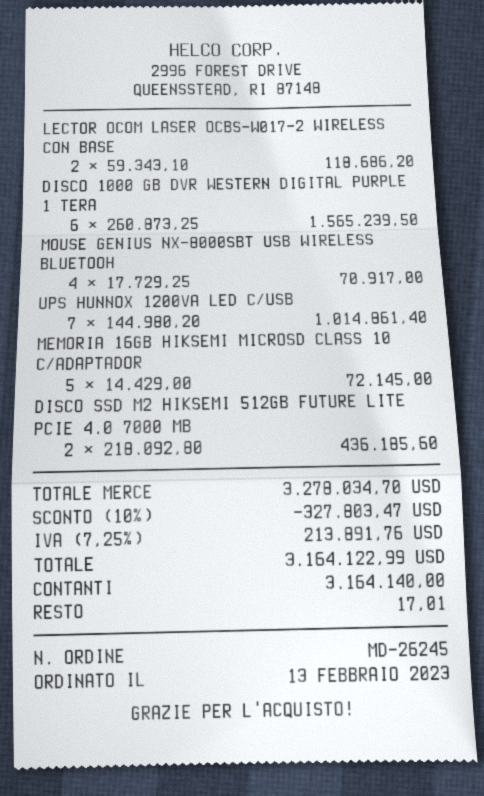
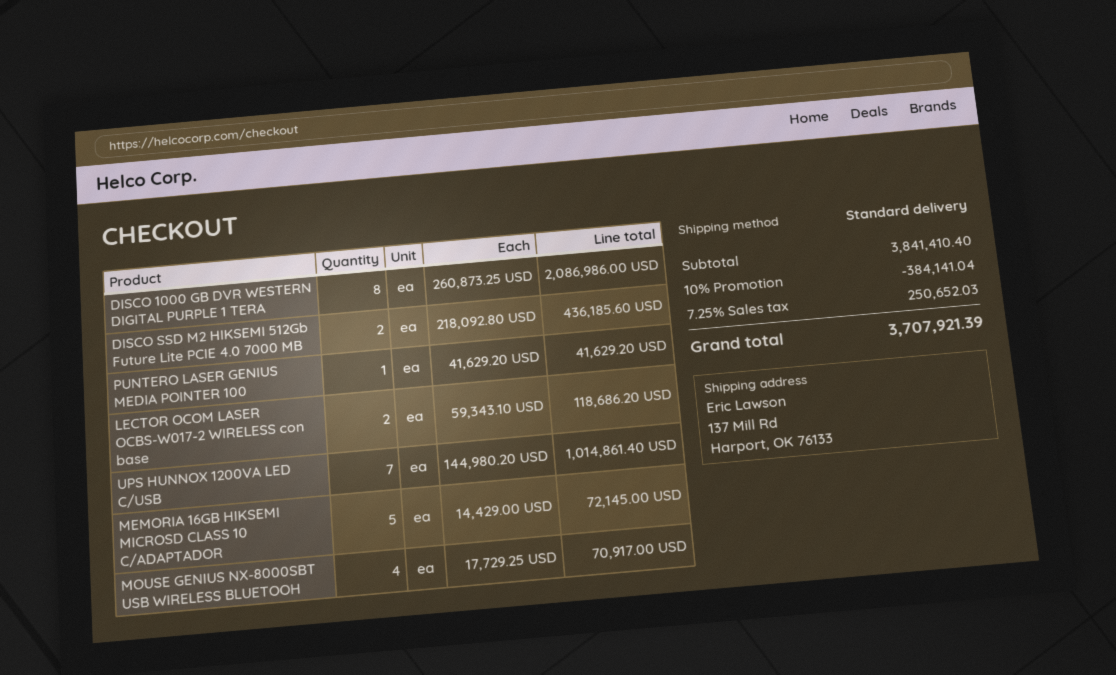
DISCO 1000 GB DVR WESTERN DIGITAL PURPLE 1 TERA: 6 x 260873.25 = 1565239.50 -> 8 x 260873.25 = 2086986.00
PUNTERO LASER GENIUS MEDIA POINTER 100: none -> 1 x 41629.20 = 41629.20
subtotal: 3278034.70 -> 3841410.40
discount: 10% = 327803.47 -> 10% = 384141.04
tax: 7.25% = 213891.76 -> 7.25% = 250652.03
total: 3164122.99 -> 3707921.39

